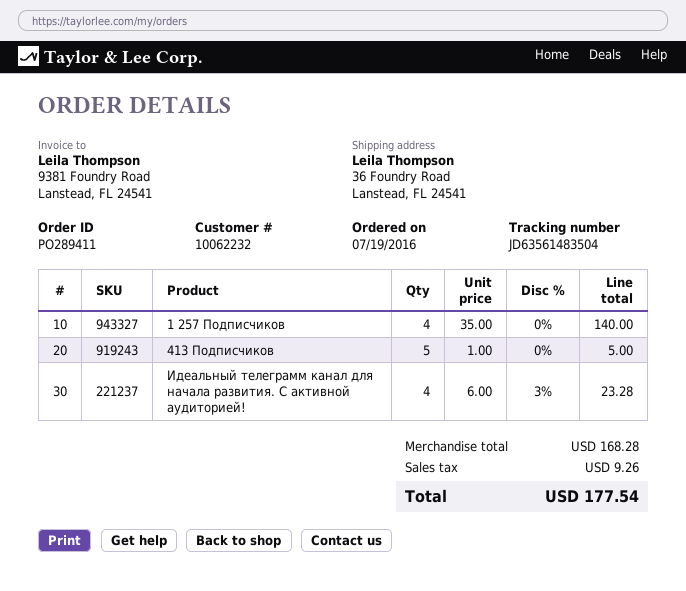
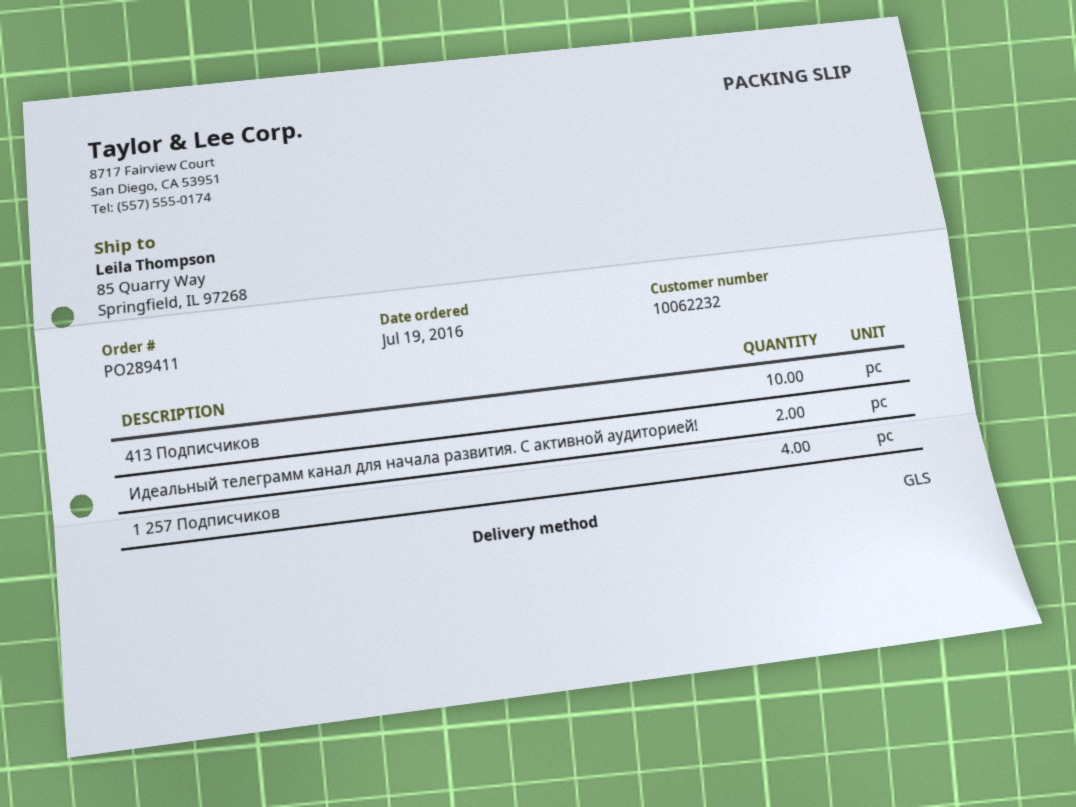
ship to: 36 Foundry Road, Lanstead, FL 24541 -> 85 Quarry Way, Springfield, IL 97268
413 Подписчиков: 5 -> 10
Идеальный телеграмм канал для начала развития. С активной аудиторией!: 4 -> 2

